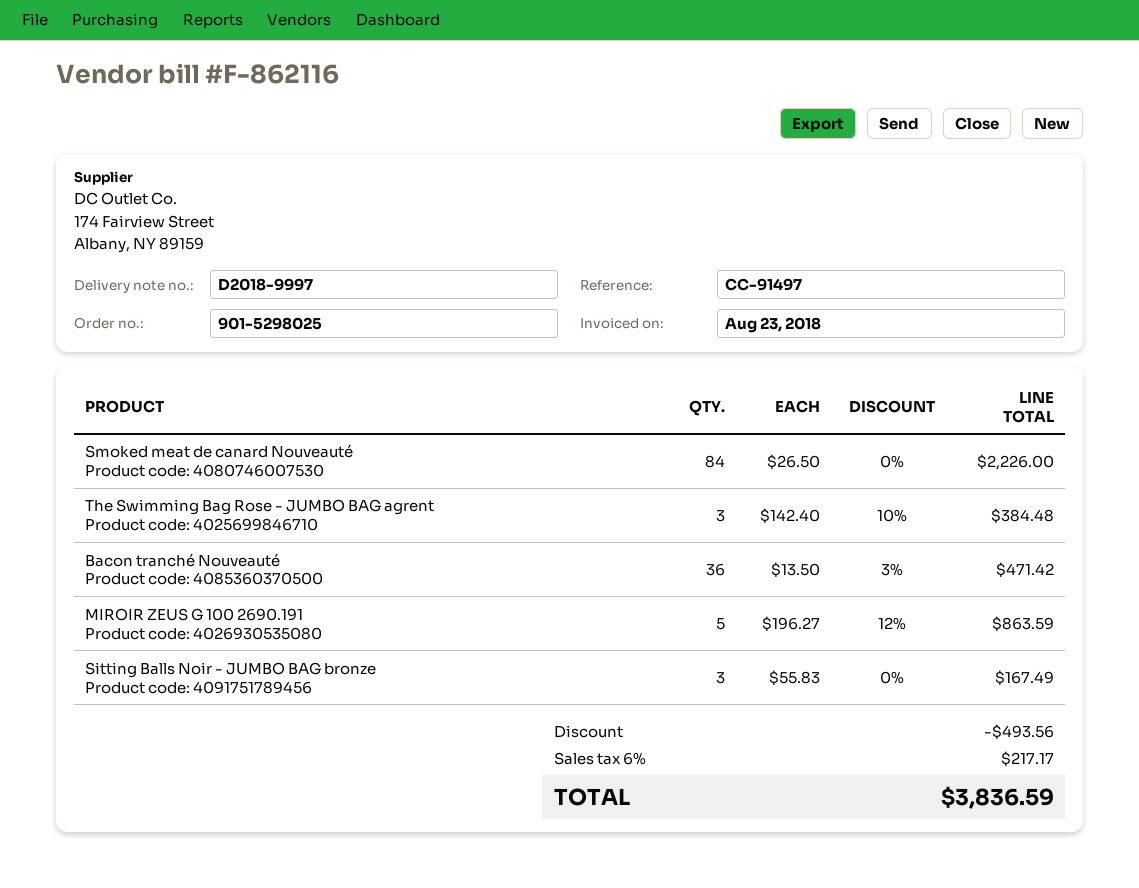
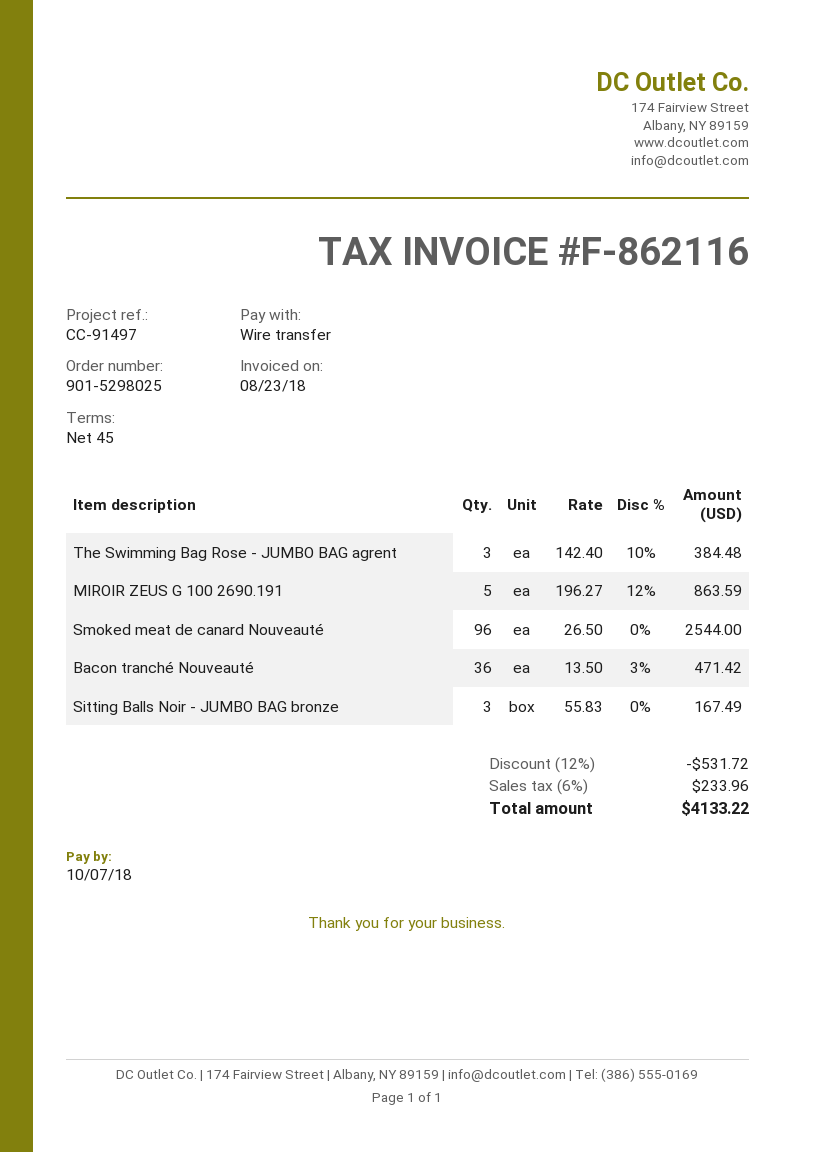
Smoked meat de canard Nouveauté: 84 x 26.50 = 2226.00 -> 96 x 26.50 = 2544.00
discount: 493.56 -> 531.72
tax: 6% = 217.17 -> 6% = 233.96
total: 3836.59 -> 4133.22

